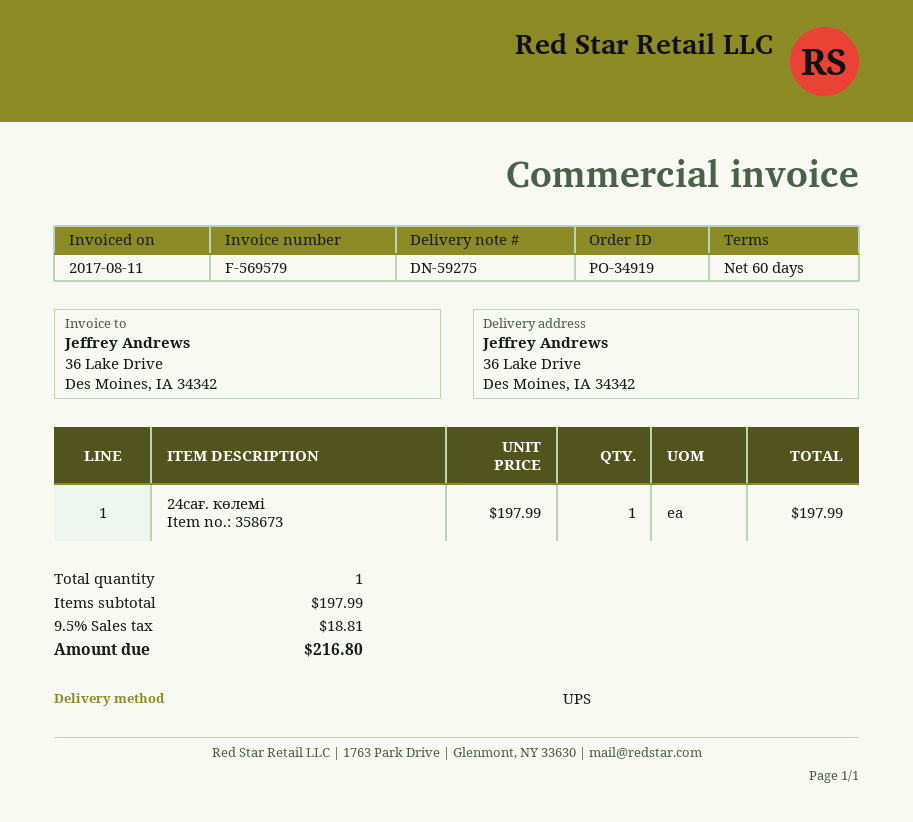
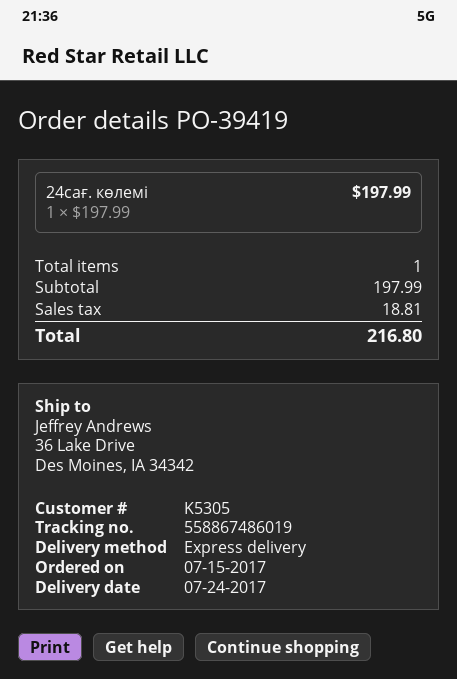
order number: PO-34919 -> PO-39419
shipping method: UPS -> express

